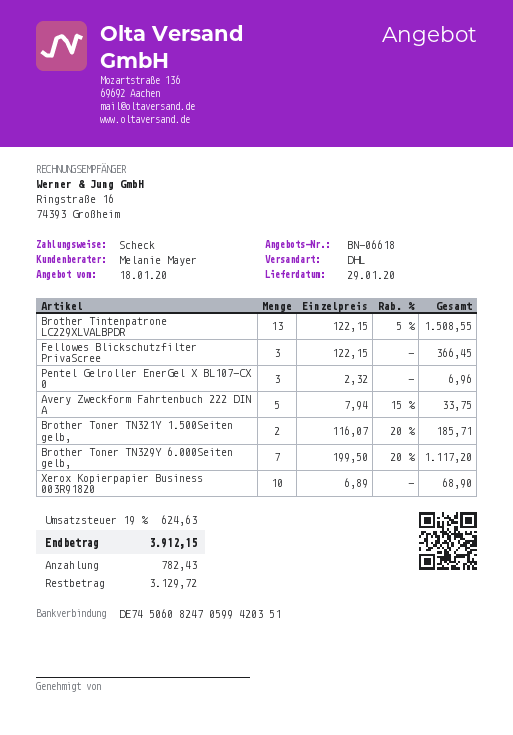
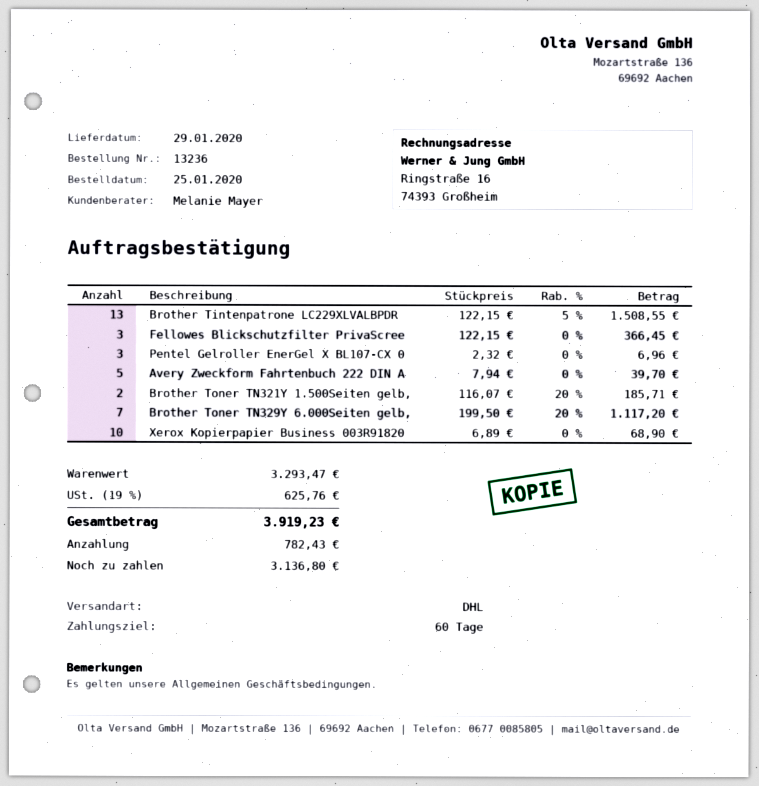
Avery Zweckform Fahrtenbuch 222 DIN A: 5 x 7.94 - 15% = 33.75 -> 5 x 7.94 = 39.70
tax: 19% = 624.63 -> 19% = 625.76
total: 3912.15 -> 3919.23
balance: 3129.72 -> 3136.80

